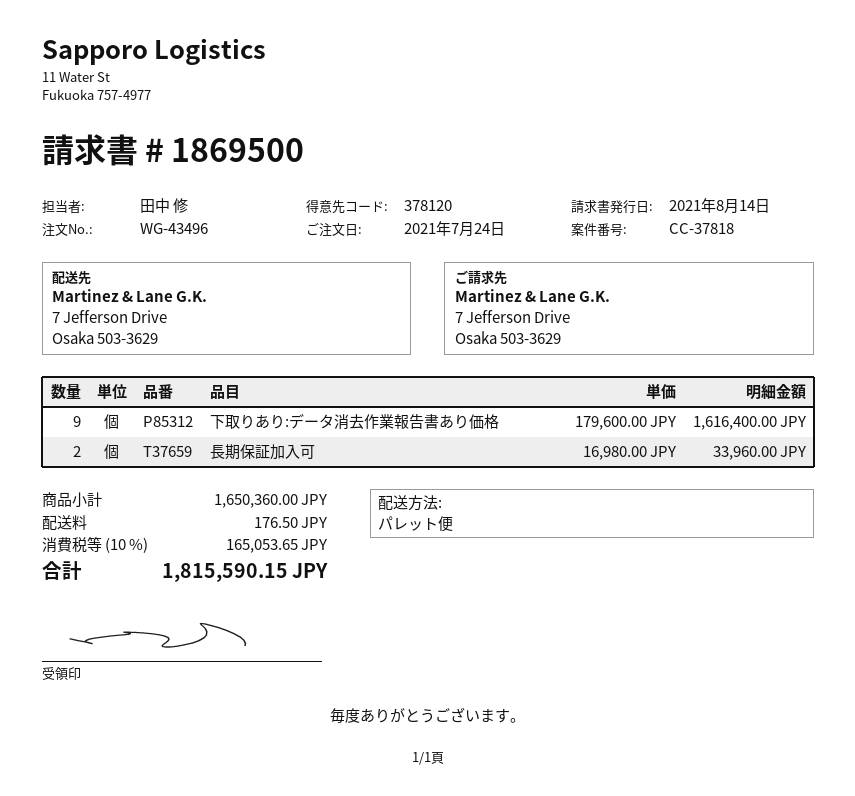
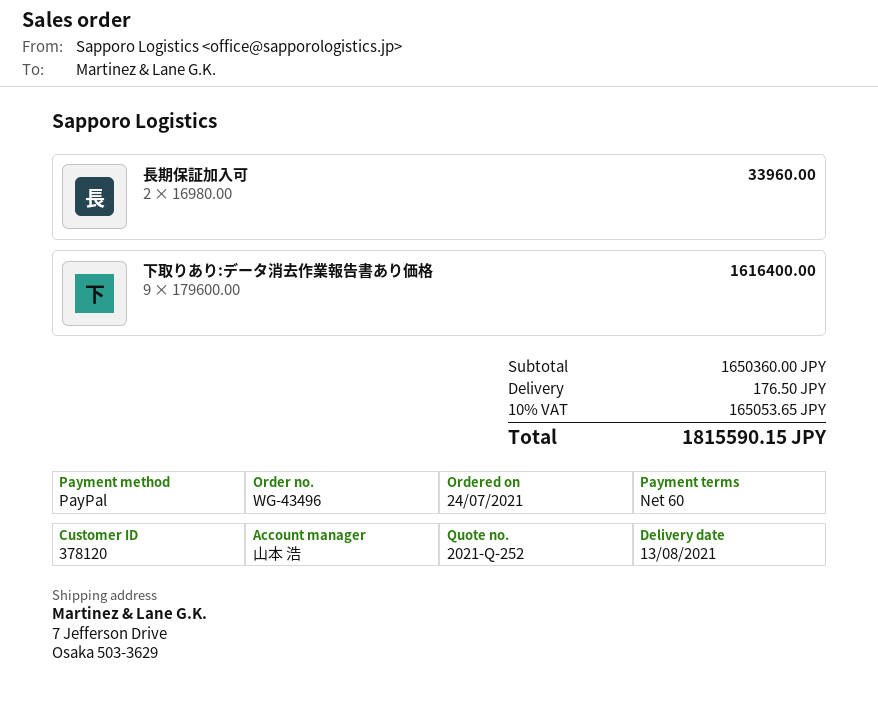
sales rep: 田中 修 -> 山本 浩

